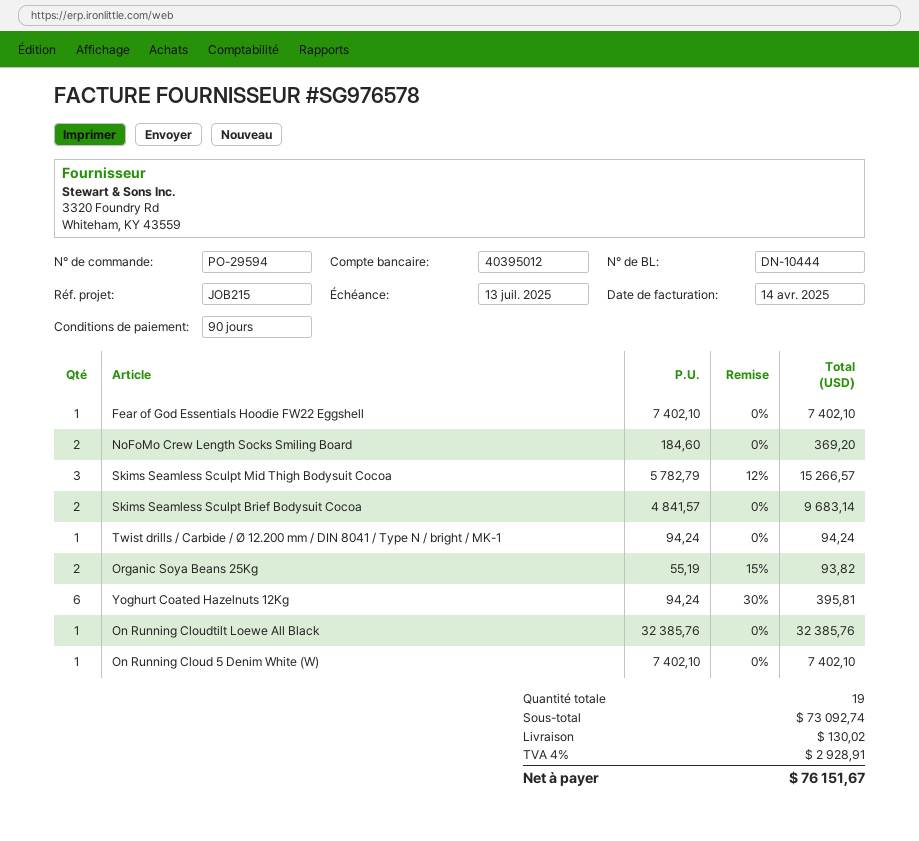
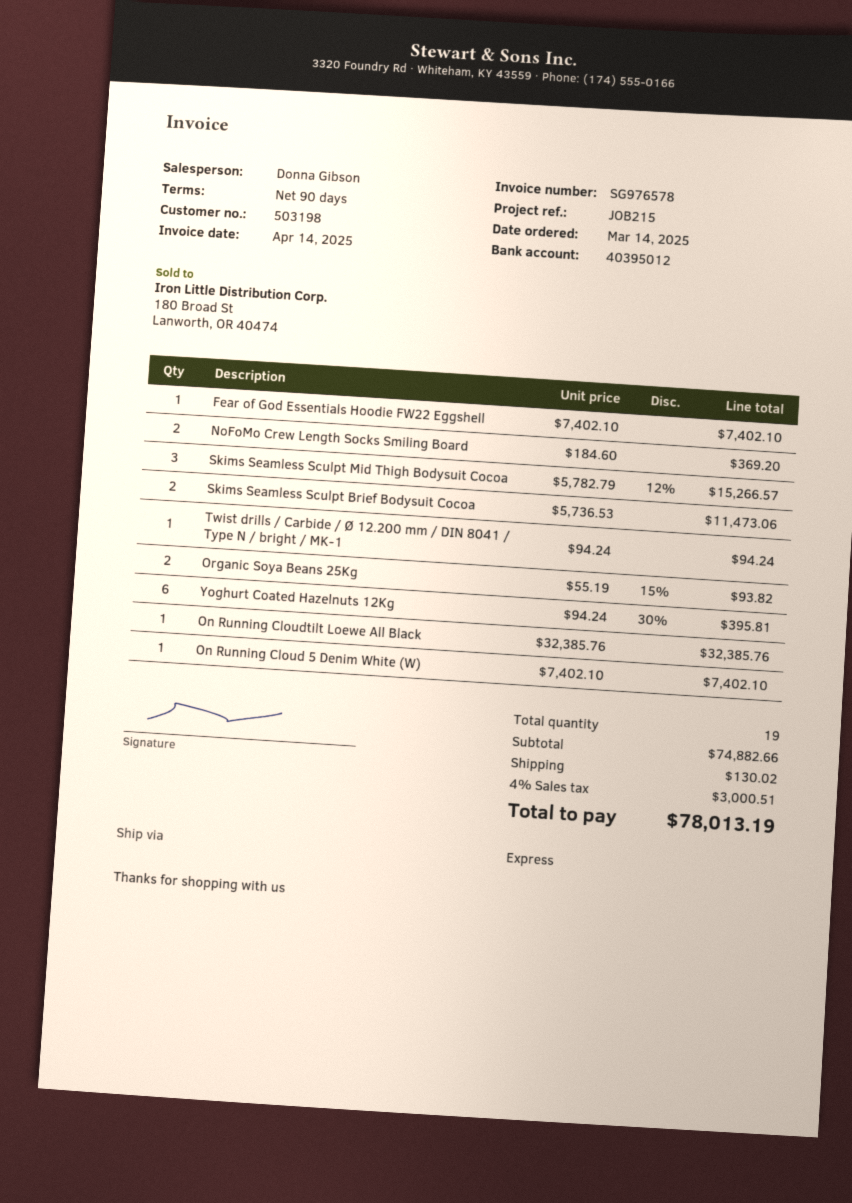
Skims Seamless Sculpt Brief Bodysuit Cocoa: 2 x 4841.57 = 9683.14 -> 2 x 5736.53 = 11473.06
subtotal: 73092.74 -> 74882.66
tax: 4% = 2928.91 -> 4% = 3000.51
total: 76151.67 -> 78013.19

